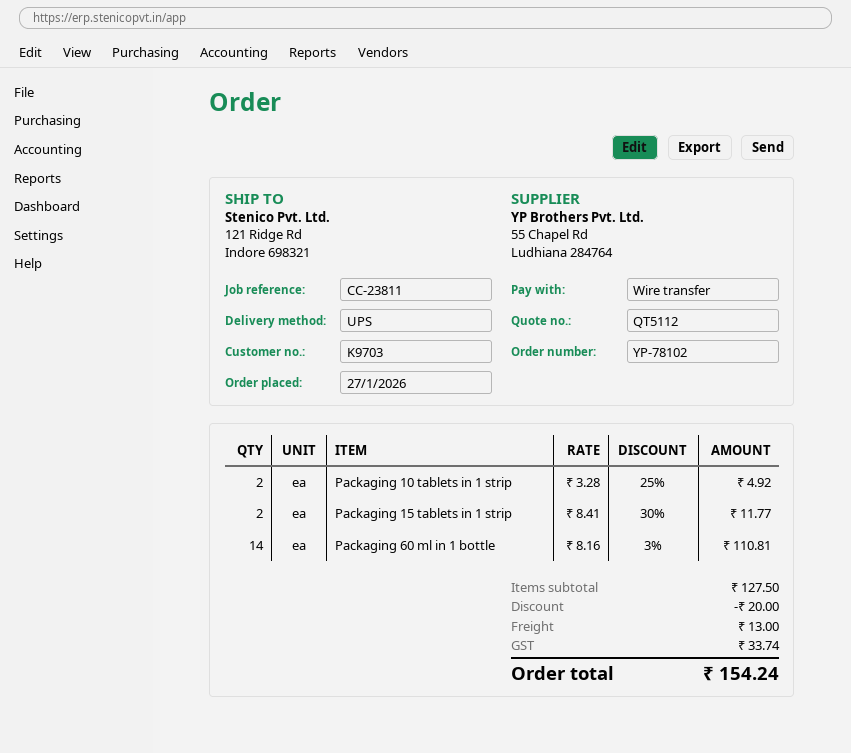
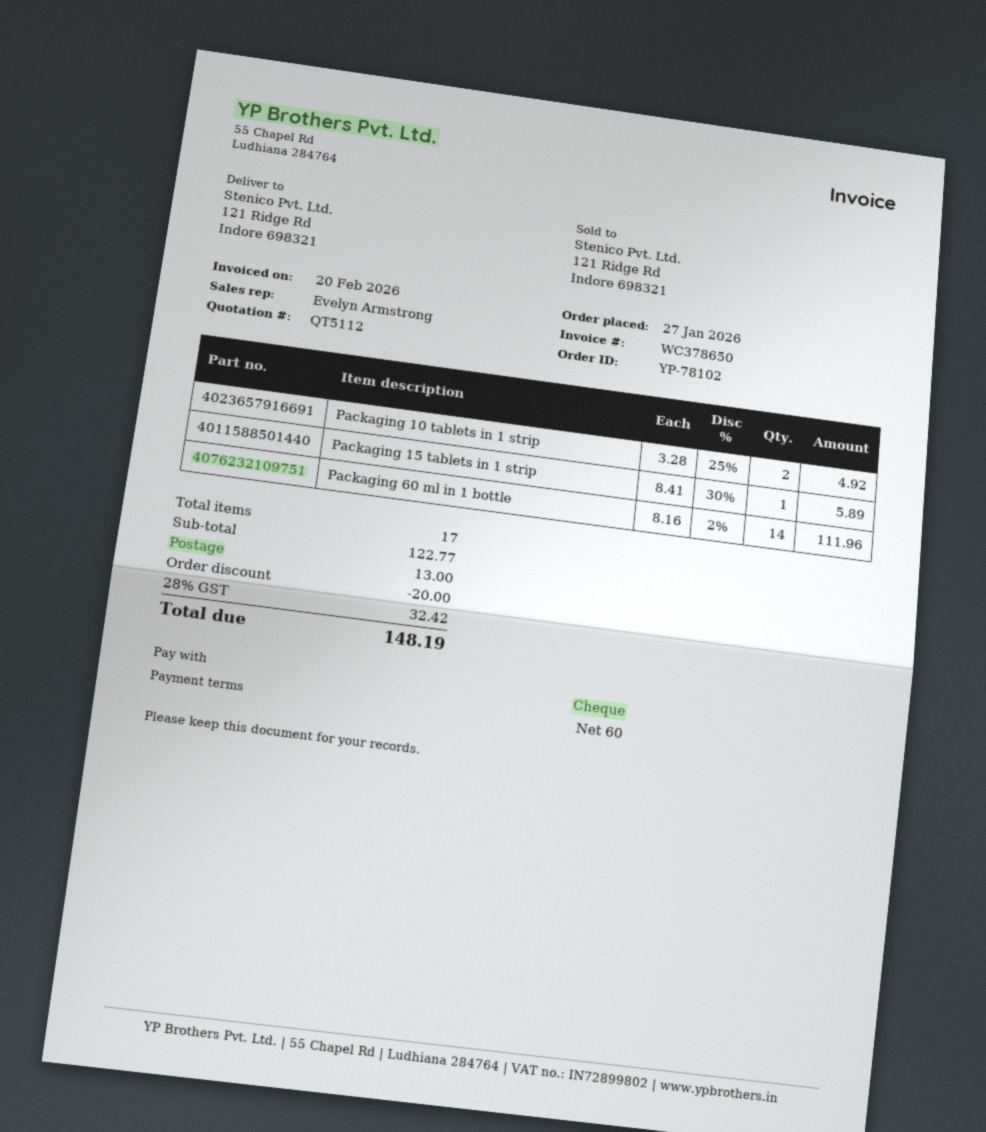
payment method: bank transfer -> cheque
Packaging 15 tablets in 1 strip: 2 x 8.41 - 30% = 11.77 -> 1 x 8.41 - 30% = 5.89
Packaging 60 ml in 1 bottle: 14 x 8.16 - 3% = 110.81 -> 14 x 8.16 - 2% = 111.96
subtotal: 127.50 -> 122.77
tax: 33.74 -> 32.42
total: 154.24 -> 148.19

